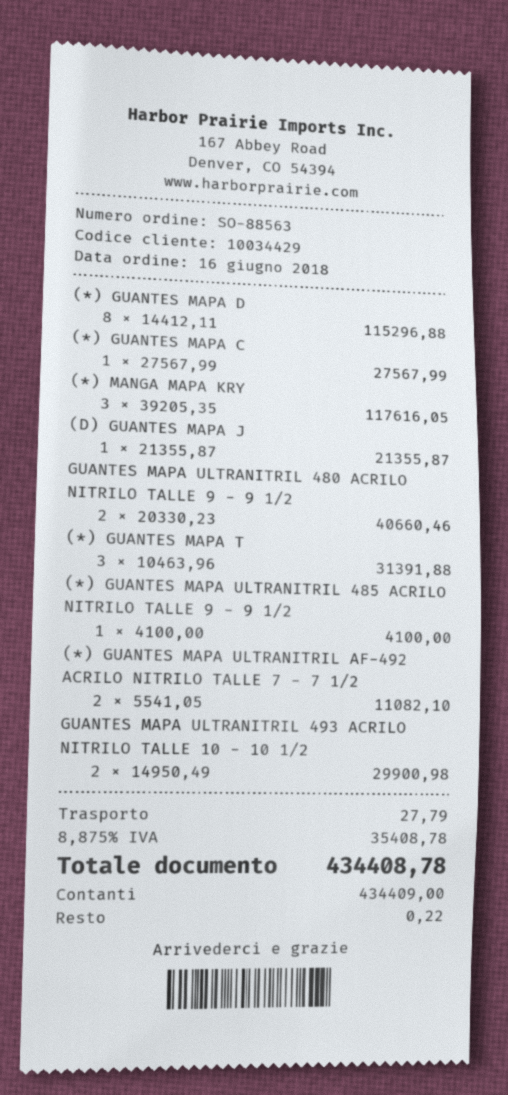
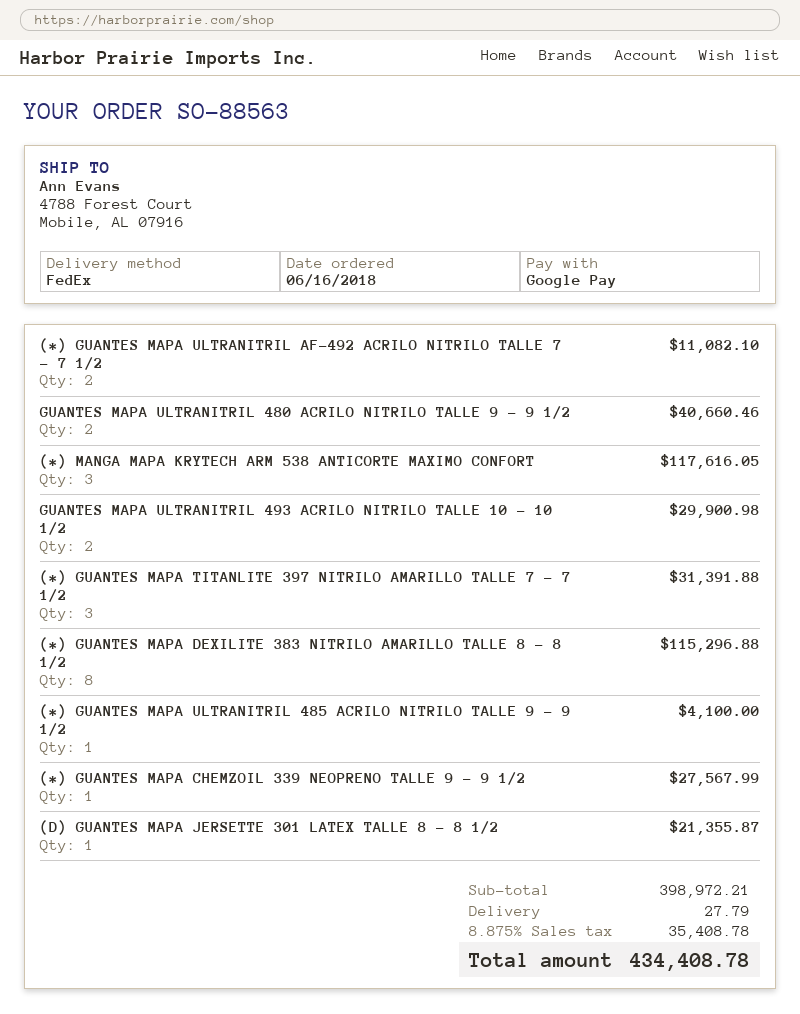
payment method: cash -> Google Pay

